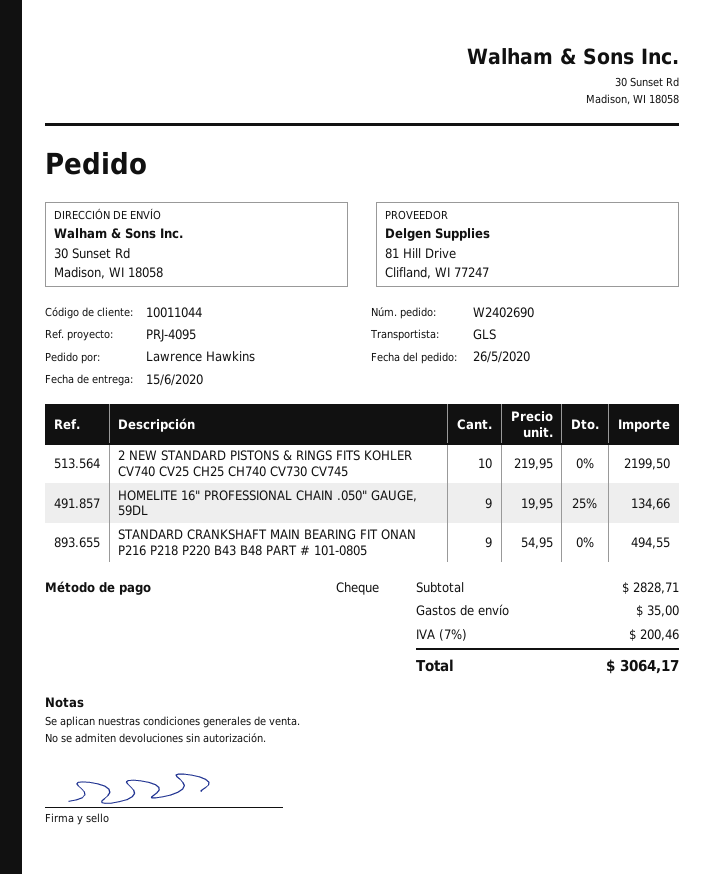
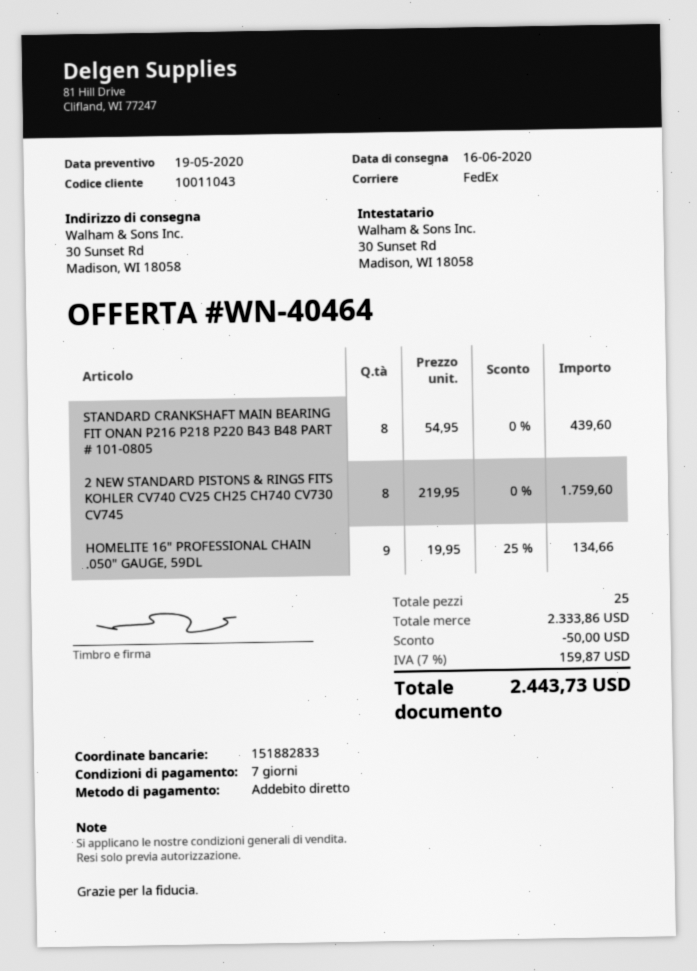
delivery date: 2020-06-15 -> 2020-06-16
customer number: 10011044 -> 10011043
payment method: cheque -> direct debit
shipping method: GLS -> FedEx
2 NEW STANDARD PISTONS & RINGS FITS KOHLER CV740 CV25 CH25 CH740 CV730 CV745: 10 x 219.95 = 2199.50 -> 8 x 219.95 = 1759.60
STANDARD CRANKSHAFT MAIN BEARING FIT ONAN P216 P218 P220 B43 B48 PART # 101-0805: 9 x 54.95 = 494.55 -> 8 x 54.95 = 439.60
subtotal: 2828.71 -> 2333.86
discount: none -> 50.00
shipping: 35.00 -> none
tax: 7% = 200.46 -> 7% = 159.87
total: 3064.17 -> 2443.73

